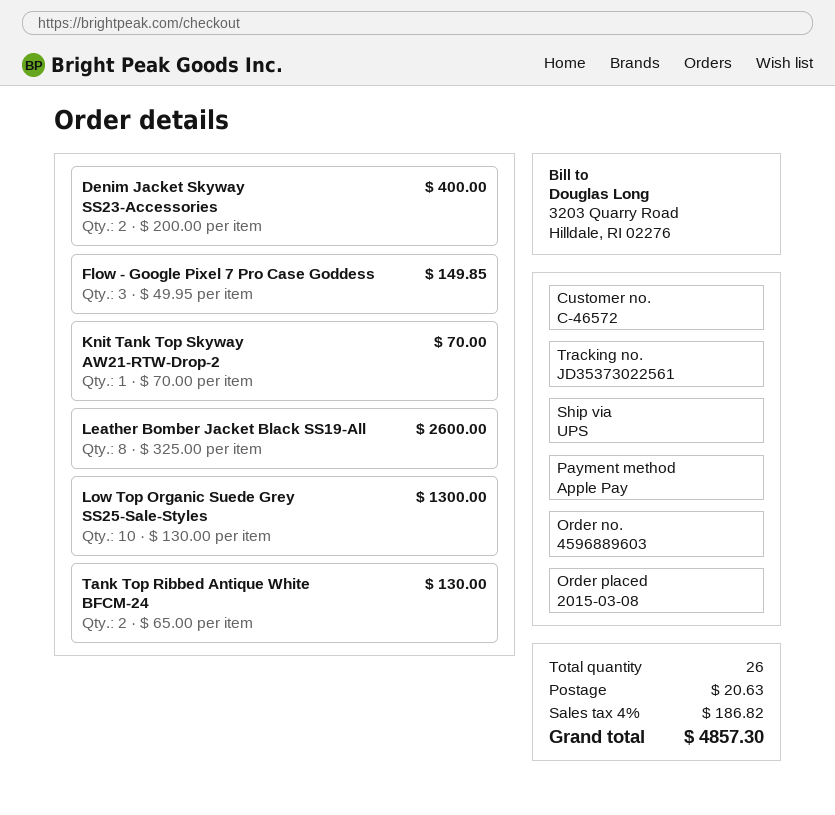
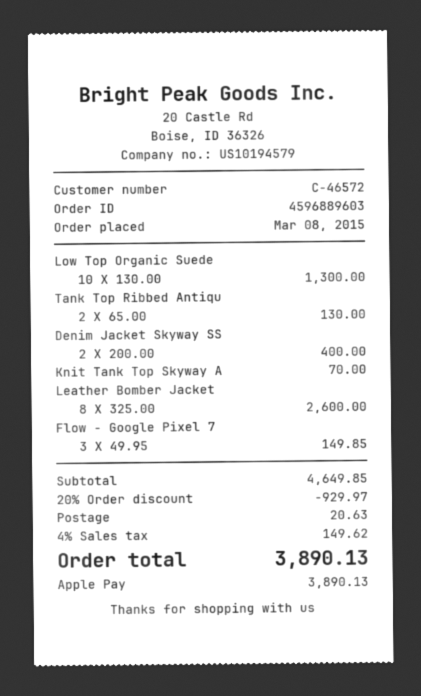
discount: none -> 20% = 929.97
tax: 4% = 186.82 -> 4% = 149.62
total: 4857.30 -> 3890.13

